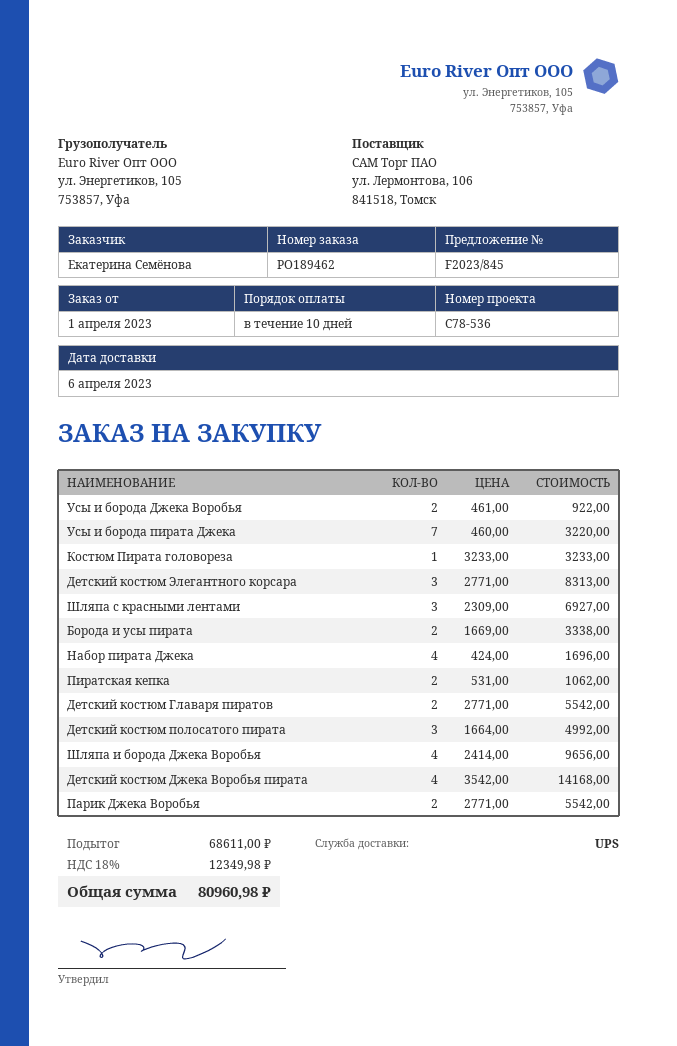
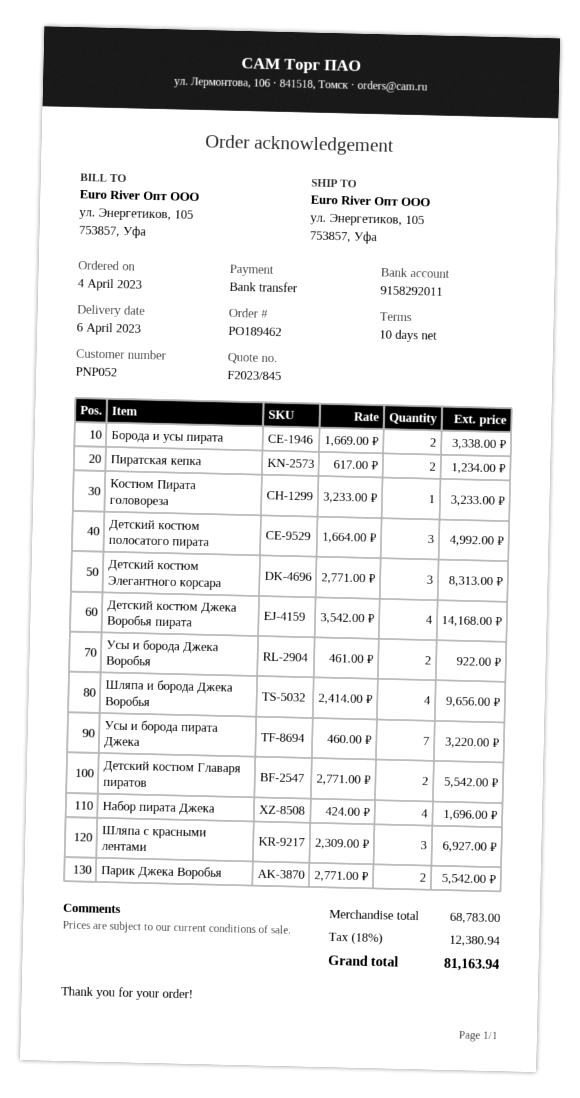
order date: 2023-04-01 -> 2023-04-04
Пиратская кепка: 2 x 531.00 = 1062.00 -> 2 x 617.00 = 1234.00
subtotal: 68611.00 -> 68783.00
tax: 18% = 12349.98 -> 18% = 12380.94
total: 80960.98 -> 81163.94

